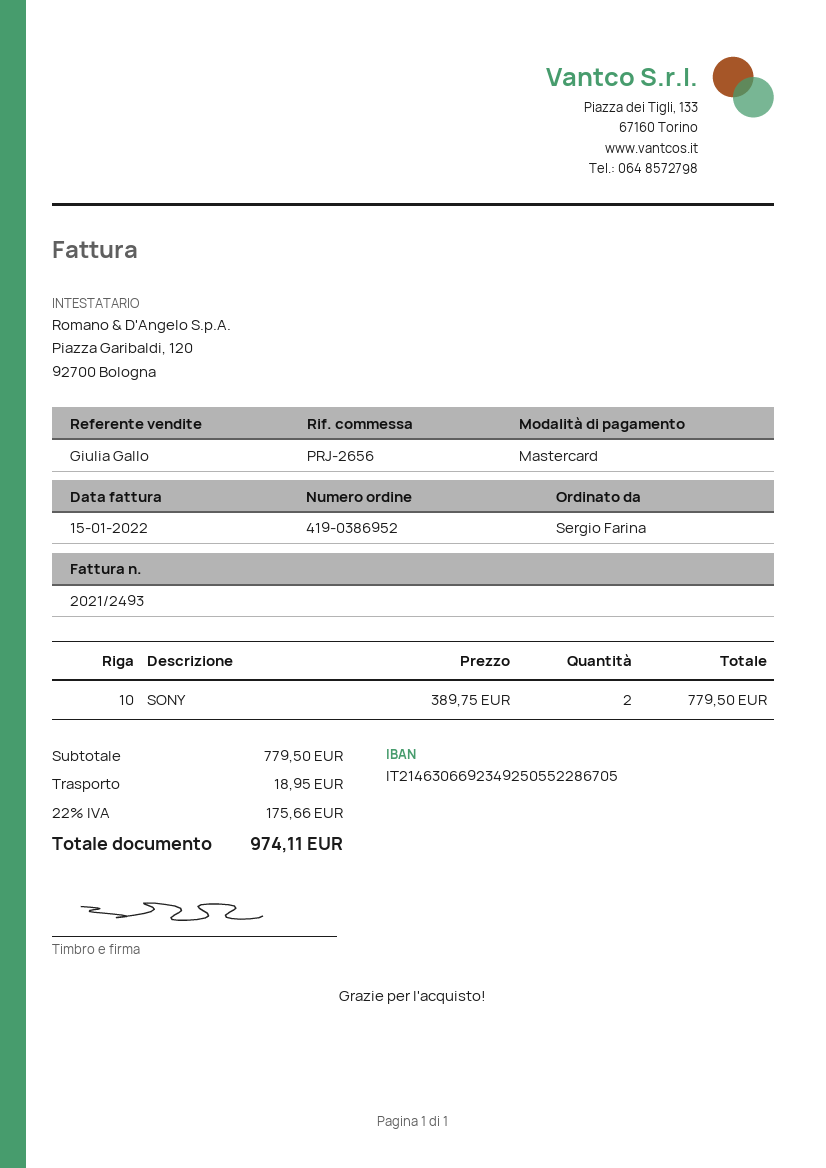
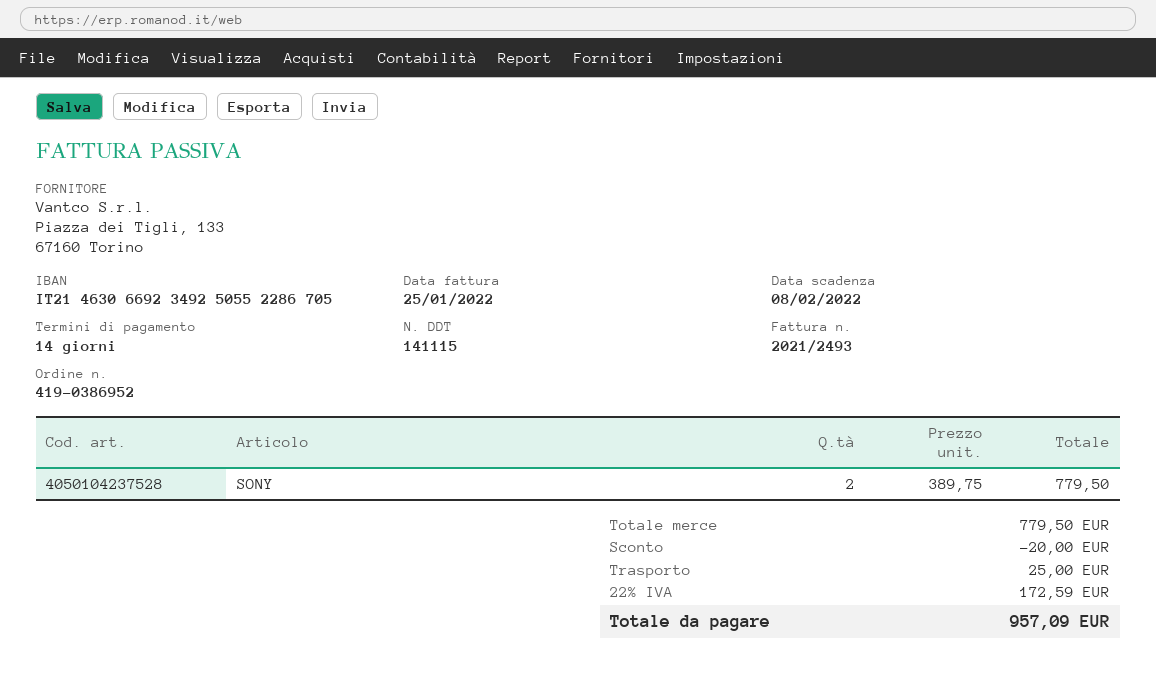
invoice date: 2022-01-15 -> 2022-01-25
discount: none -> 20.00
shipping: 18.95 -> 25.00
tax: 22% = 175.66 -> 22% = 172.59
total: 974.11 -> 957.09

